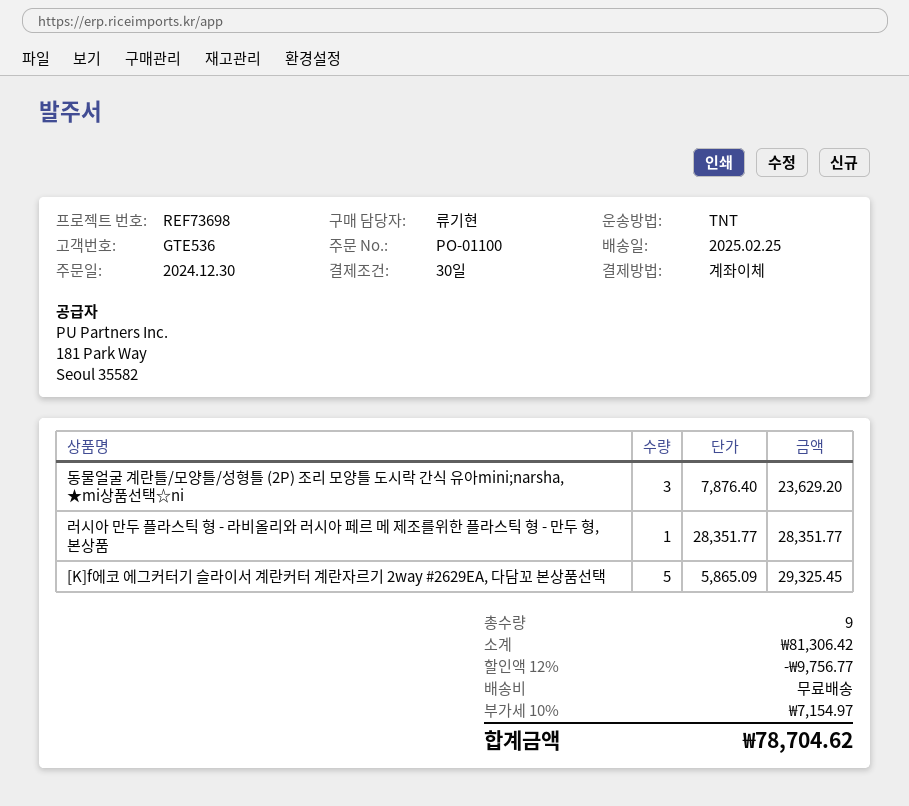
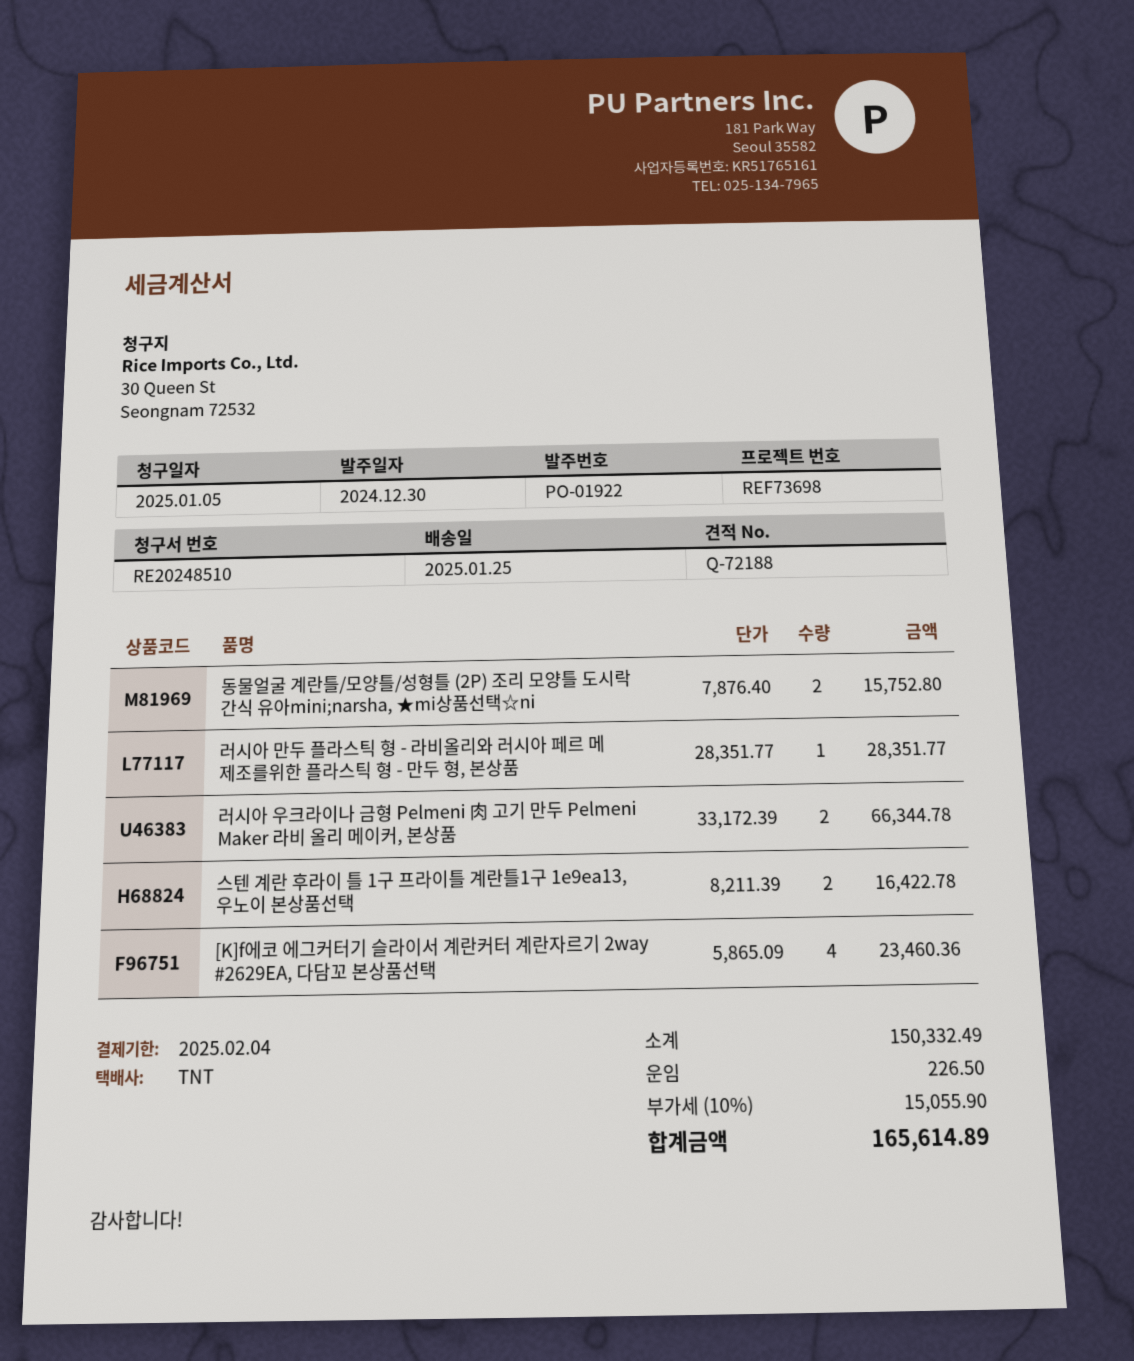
order number: PO-01100 -> PO-01922
delivery date: 2025-02-25 -> 2025-01-25
동물얼굴 계란틀/모양틀/성형틀 (2P) 조리 모양틀 도시락 간식 유아mini;narsha, ★mi상품선택☆ni: 3 x 7876.40 = 23629.20 -> 2 x 7876.40 = 15752.80
[K]f에코 에그커터기 슬라이서 계란커터 계란자르기 2way #2629EA, 다담꼬 본상품선택: 5 x 5865.09 = 29325.45 -> 4 x 5865.09 = 23460.36
러시아 우크라이나 금형 Pelmeni 肉 고기 만두 Pelmeni Maker 라비 올리 메이커, 본상품: none -> 2 x 33172.39 = 66344.78
스텐 계란 후라이 틀 1구 프라이틀 계란틀1구 1e9ea13, 우노이 본상품선택: none -> 2 x 8211.39 = 16422.78
subtotal: 81306.42 -> 150332.49
discount: 12% = 9756.77 -> none
shipping: 0.00 -> 226.50
tax: 10% = 7154.97 -> 10% = 15055.90
total: 78704.62 -> 165614.89

